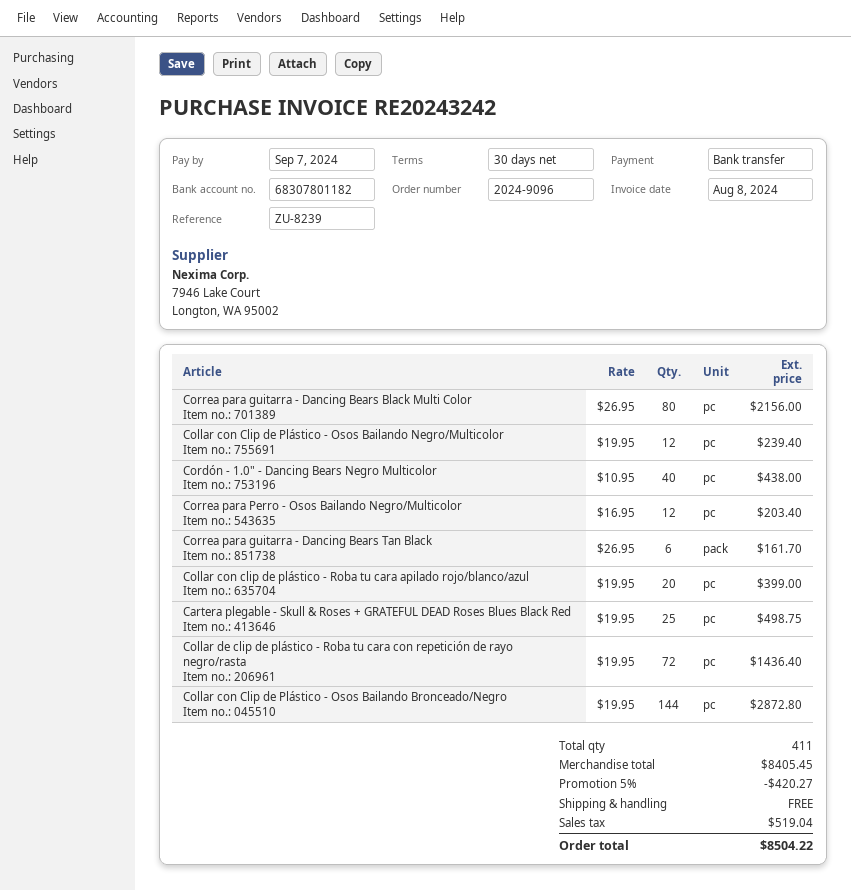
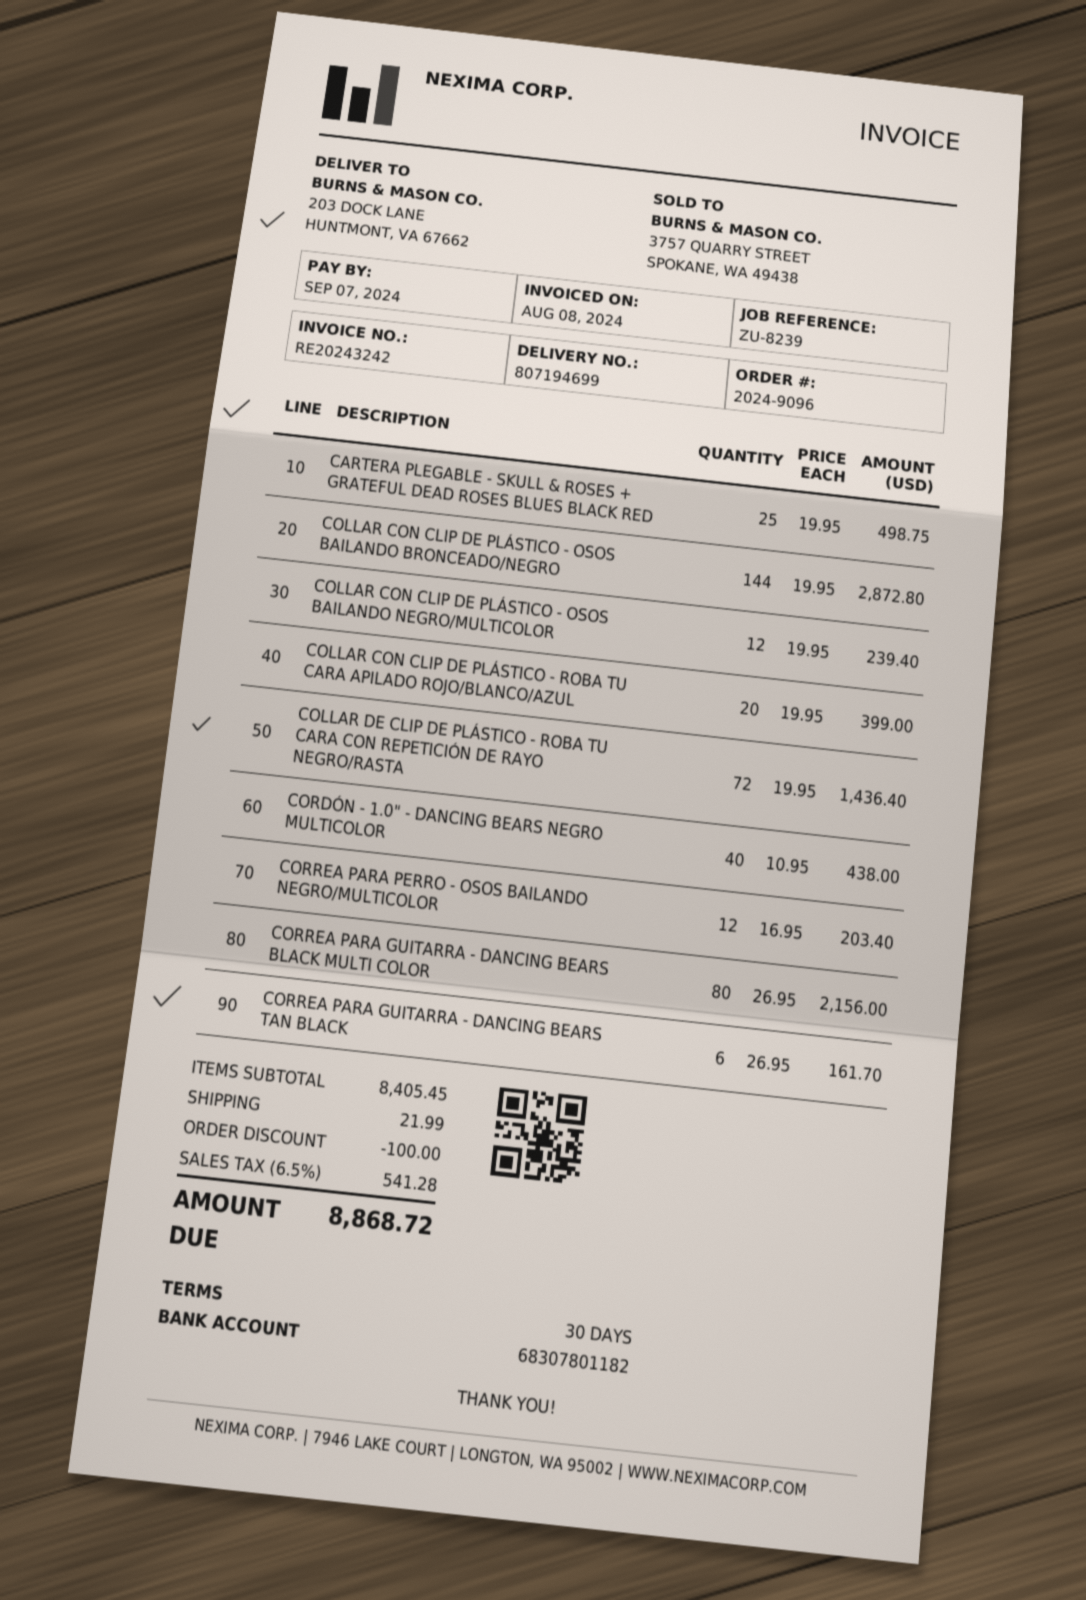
discount: 420.27 -> 100.00
shipping: 0.00 -> 21.99
tax: 519.04 -> 541.28
total: 8504.22 -> 8868.72

